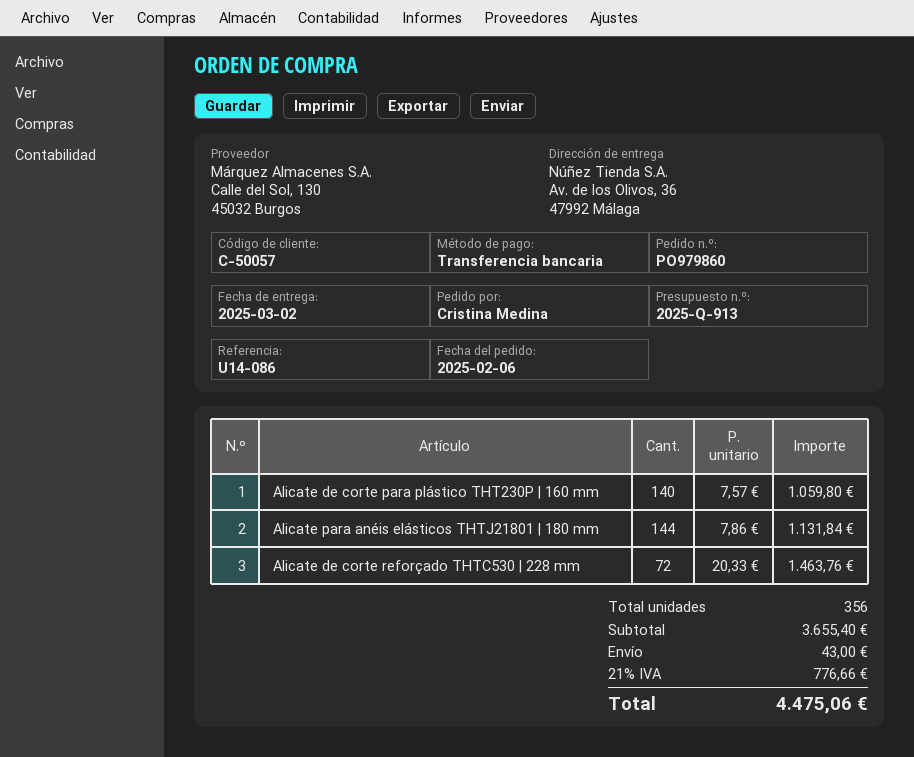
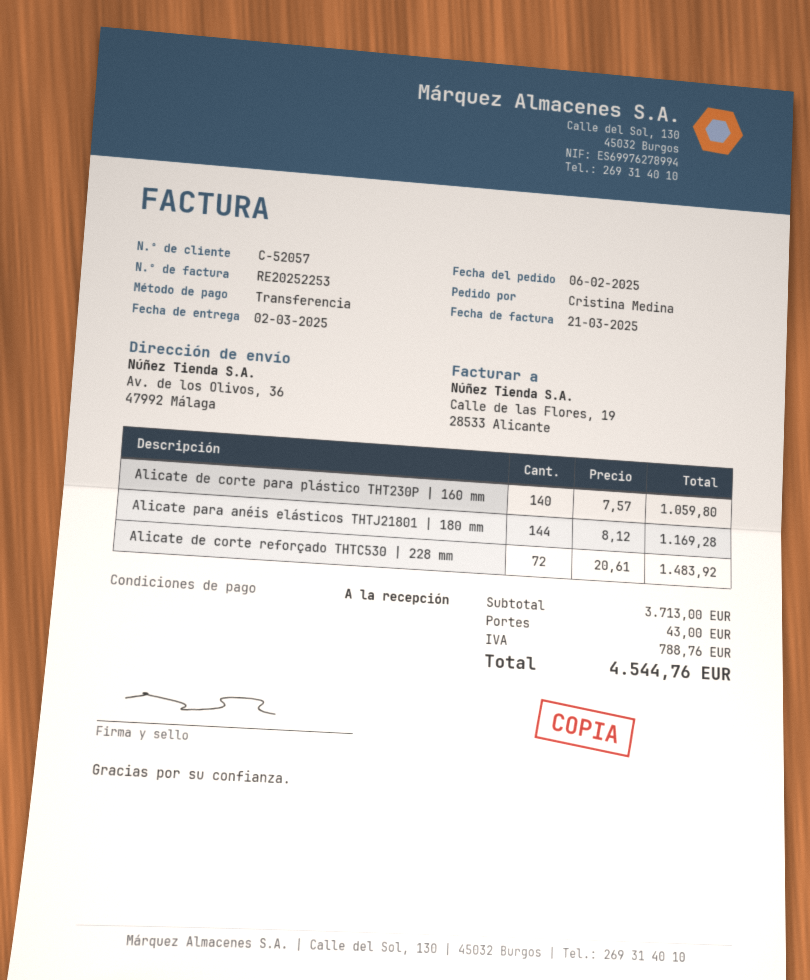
customer number: C-50057 -> C-52057
Alicate para anéis elásticos THTJ21801 | 180 mm: 144 x 7.86 = 1131.84 -> 144 x 8.12 = 1169.28
Alicate de corte reforçado THTC530 | 228 mm: 72 x 20.33 = 1463.76 -> 72 x 20.61 = 1483.92
subtotal: 3655.40 -> 3713.00
tax: 776.66 -> 788.76
total: 4475.06 -> 4544.76

